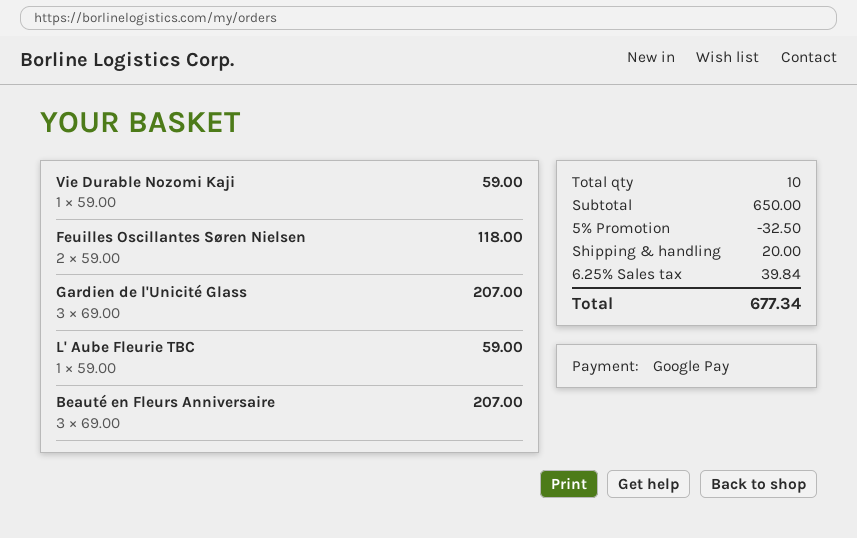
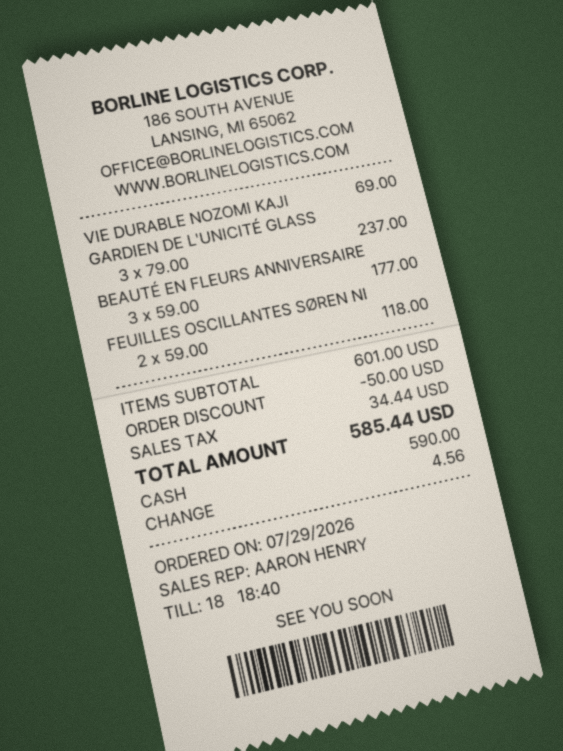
payment method: Google Pay -> cash
Vie Durable Nozomi Kaji: 1 x 59.00 = 59.00 -> 1 x 69.00 = 69.00
Gardien de l'Unicité Glass: 3 x 69.00 = 207.00 -> 3 x 79.00 = 237.00
L' Aube Fleurie TBC: 1 x 59.00 = 59.00 -> none
Beauté en Fleurs Anniversaire: 3 x 69.00 = 207.00 -> 3 x 59.00 = 177.00
subtotal: 650.00 -> 601.00
discount: 32.50 -> 50.00
shipping: 20.00 -> none
tax: 39.84 -> 34.44
total: 677.34 -> 585.44

